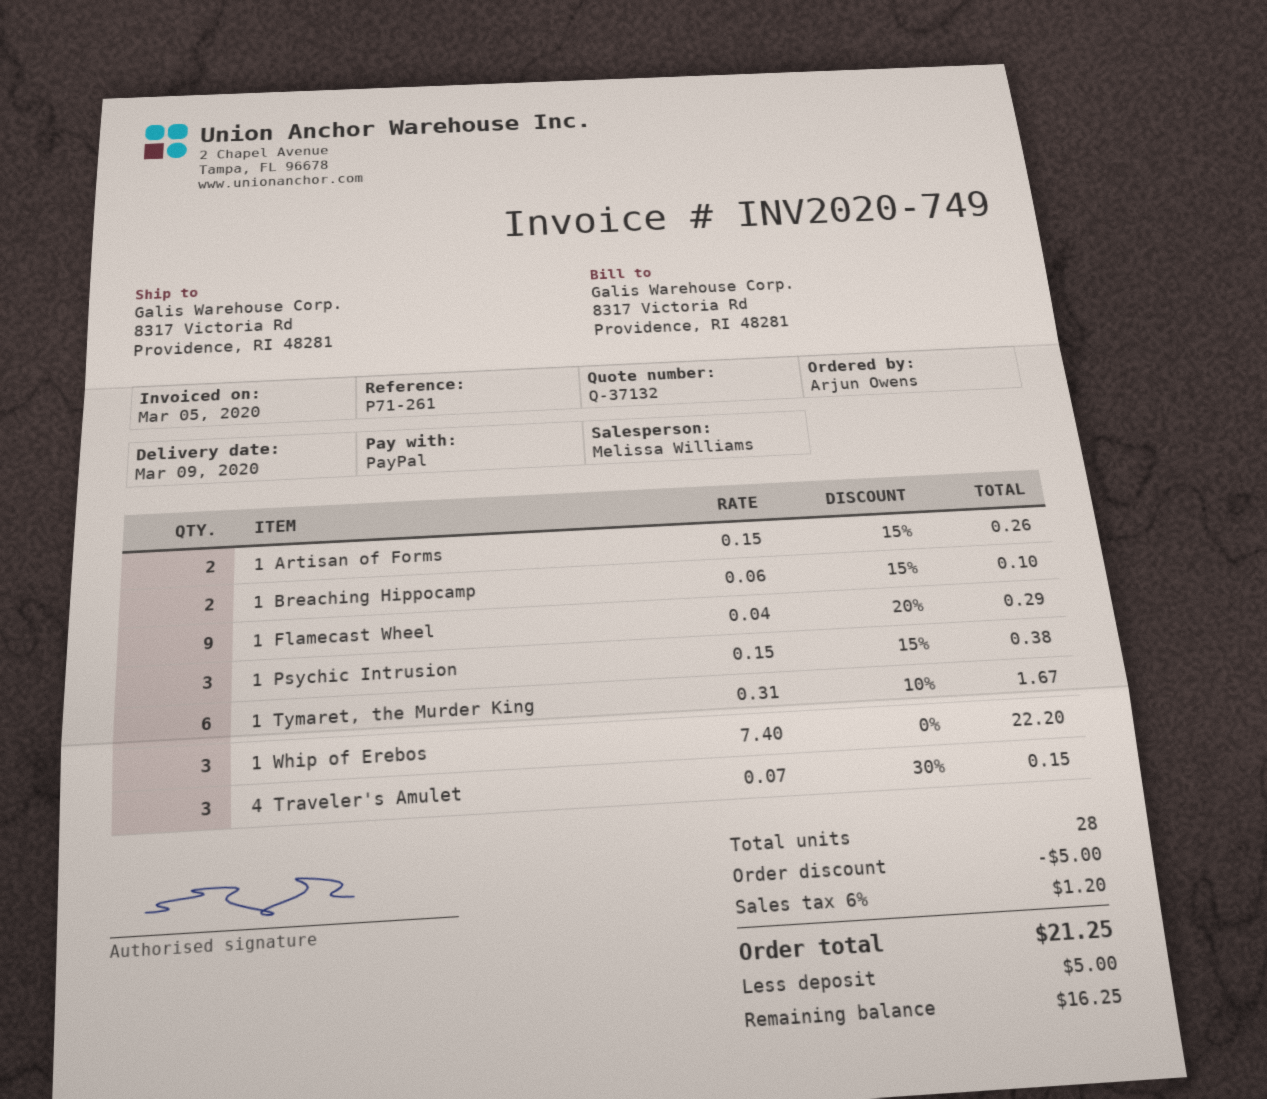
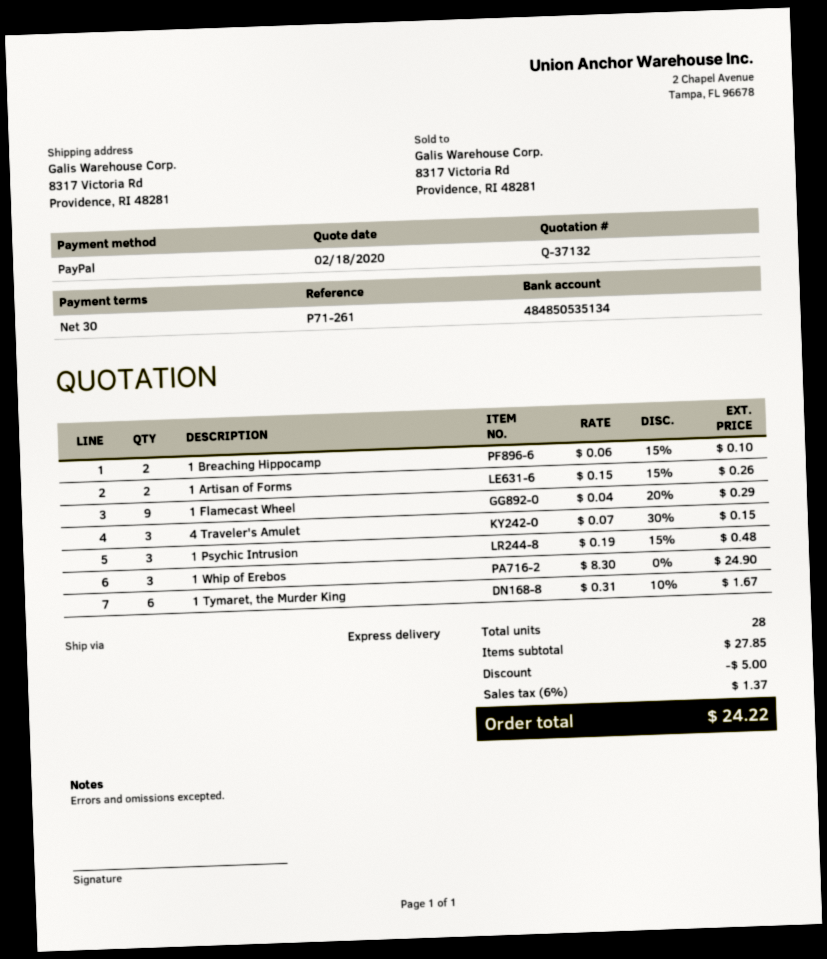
1 Psychic Intrusion: 3 x 0.15 - 15% = 0.38 -> 3 x 0.19 - 15% = 0.48
1 Whip of Erebos: 3 x 7.40 = 22.20 -> 3 x 8.30 = 24.90
tax: 6% = 1.20 -> 6% = 1.37
total: 21.25 -> 24.22

